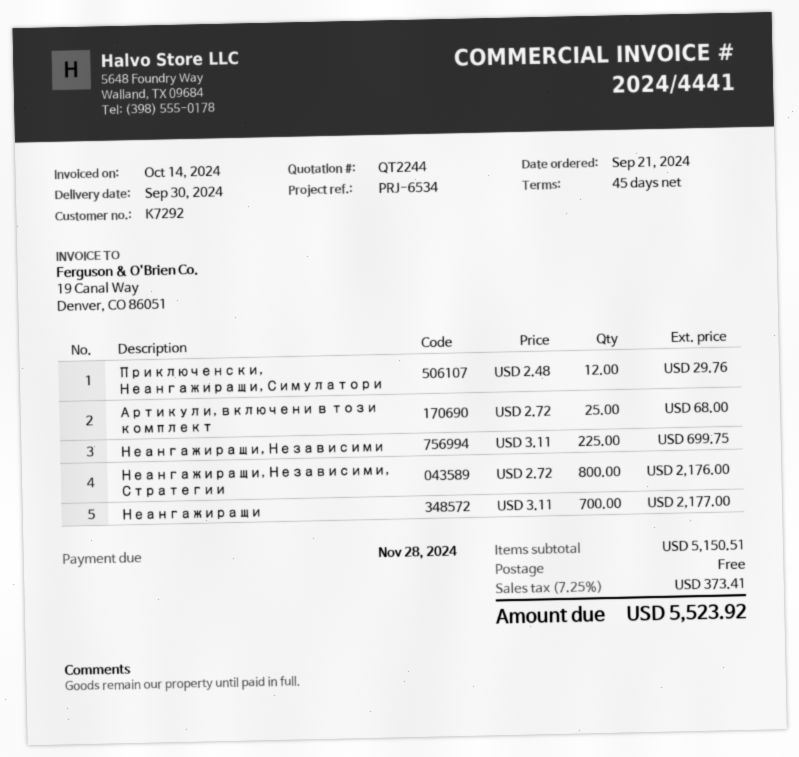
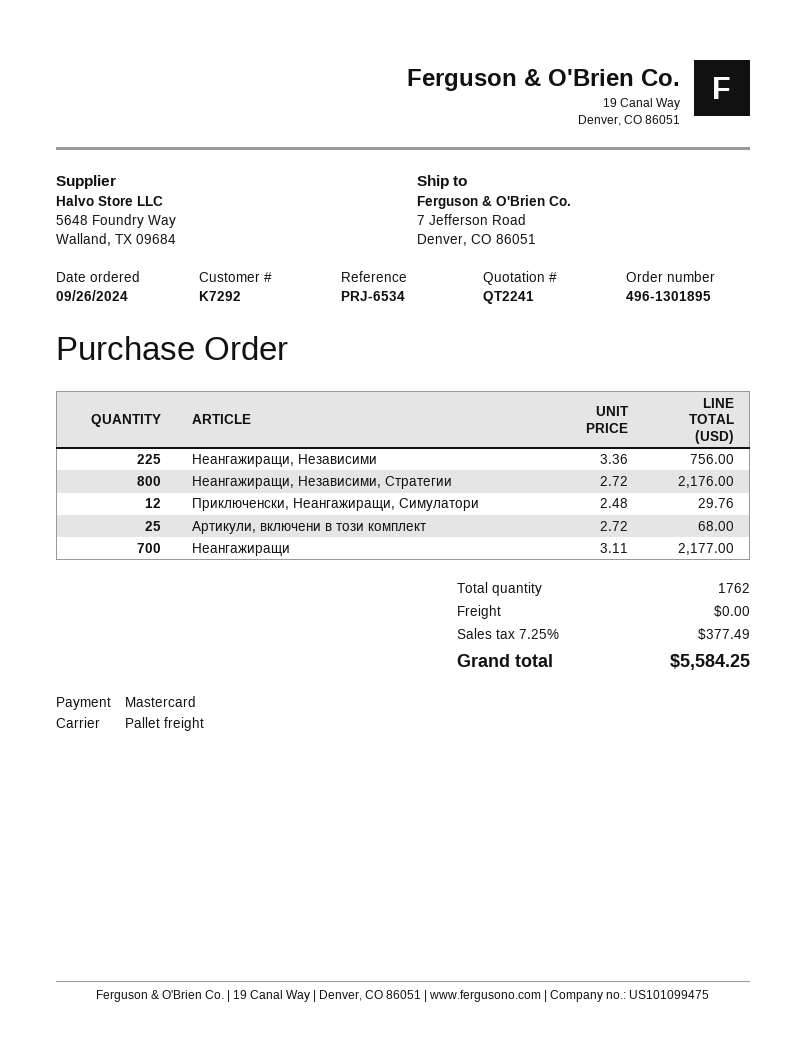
quote number: QT2244 -> QT2241
order date: 2024-09-21 -> 2024-09-26
Неангажиращи, Независими: 225 x 3.11 = 699.75 -> 225 x 3.36 = 756.00
tax: 7.25% = 373.41 -> 7.25% = 377.49
total: 5523.92 -> 5584.25

